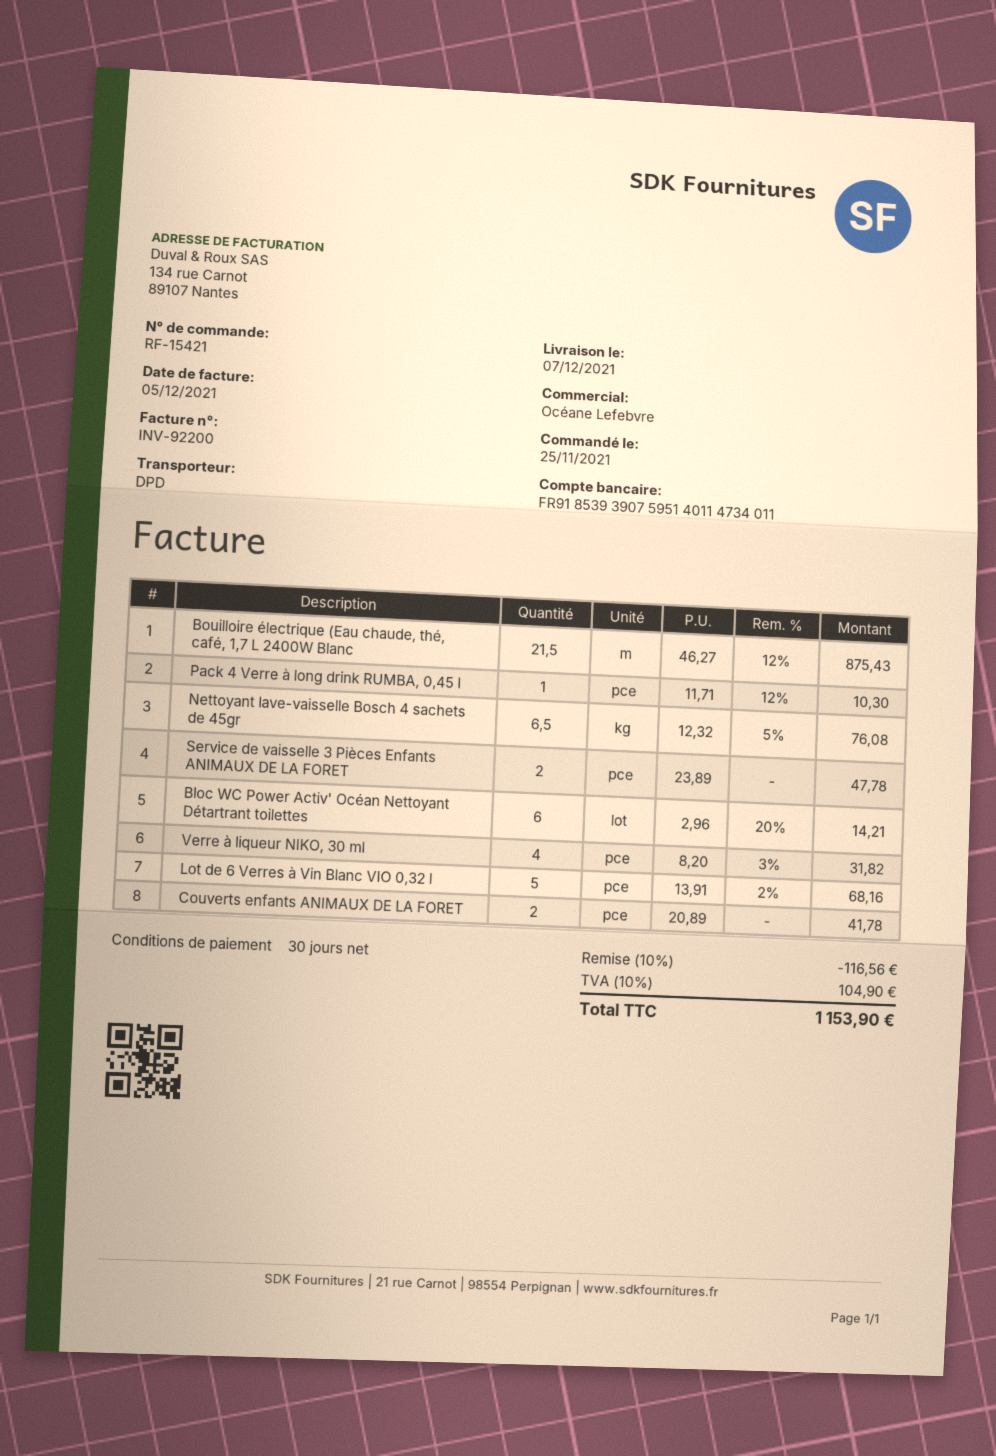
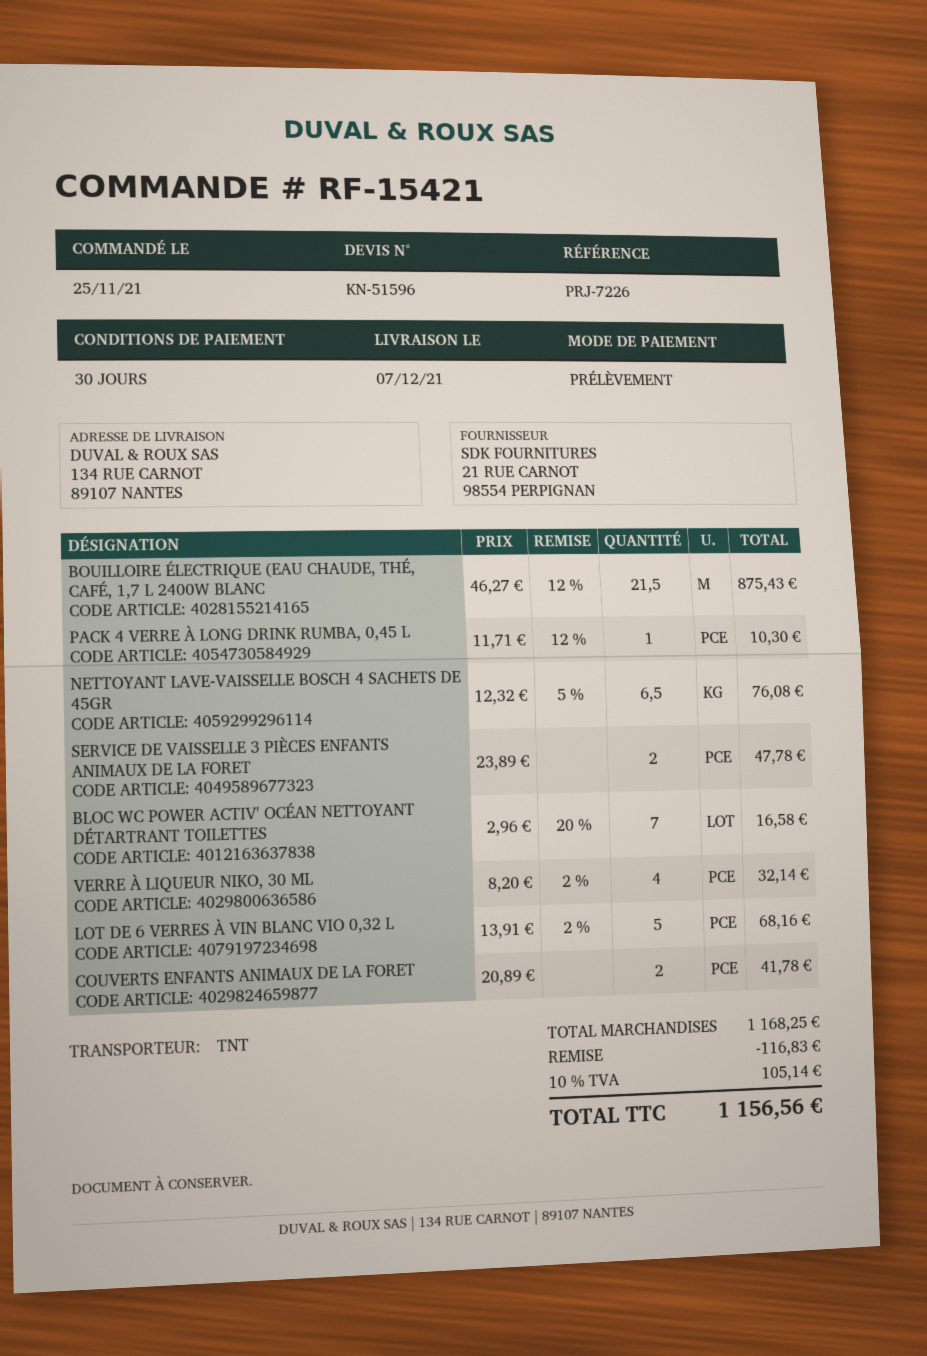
shipping method: DPD -> TNT
Bloc WC Power Activ' Océan Nettoyant Détartrant toilettes: 6 x 2.96 - 20% = 14.21 -> 7 x 2.96 - 20% = 16.58
Verre à liqueur NIKO, 30 ml: 4 x 8.20 - 3% = 31.82 -> 4 x 8.20 - 2% = 32.14
discount: 116.56 -> 116.83
tax: 10% = 104.90 -> 10% = 105.14
total: 1153.90 -> 1156.56

